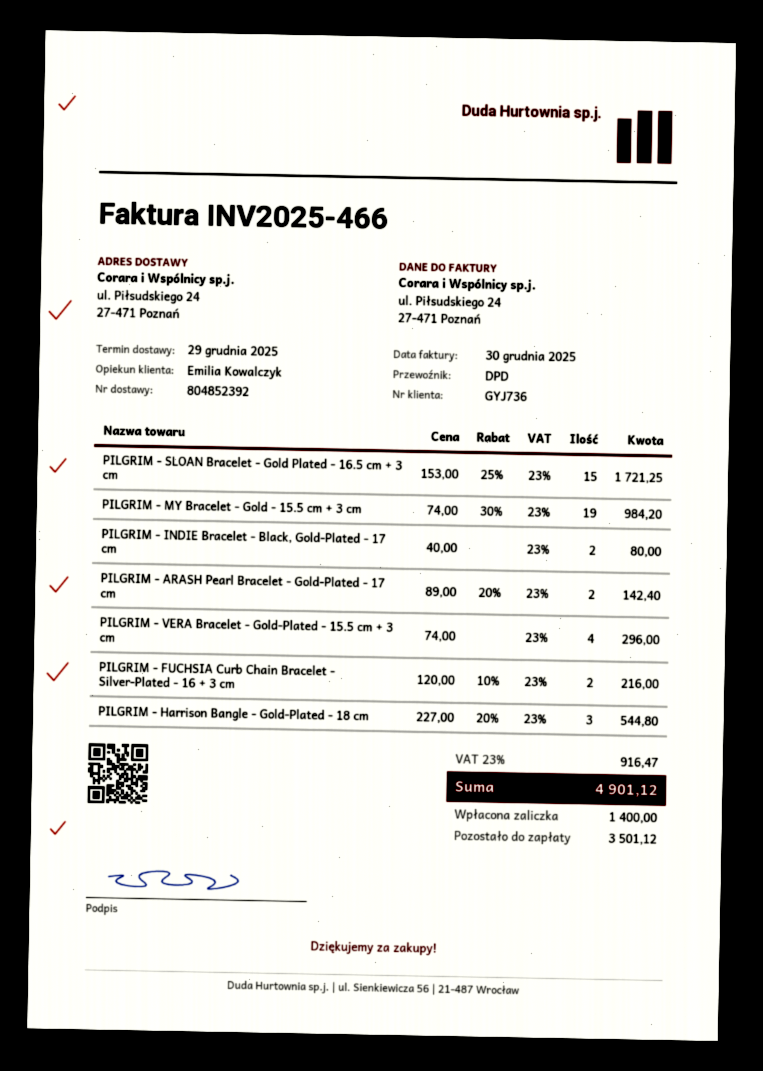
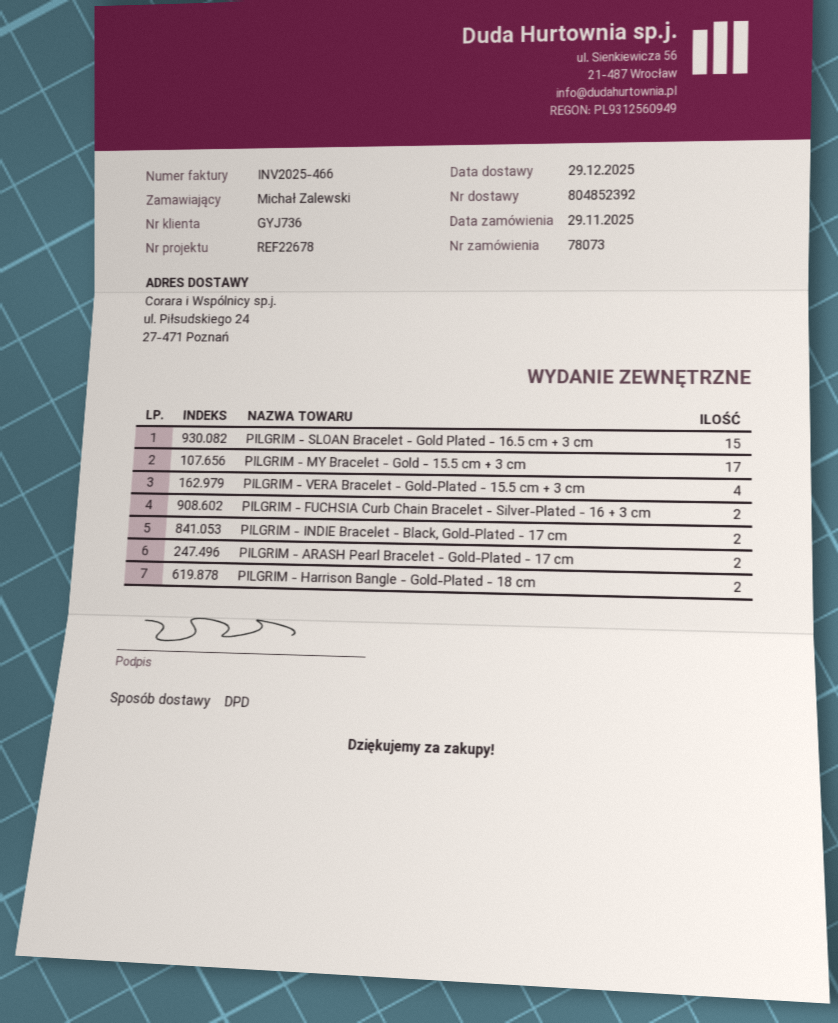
PILGRIM - MY Bracelet - Gold - 15.5 cm + 3 cm: 19 -> 17
PILGRIM - Harrison Bangle - Gold-Plated - 18 cm: 3 -> 2

